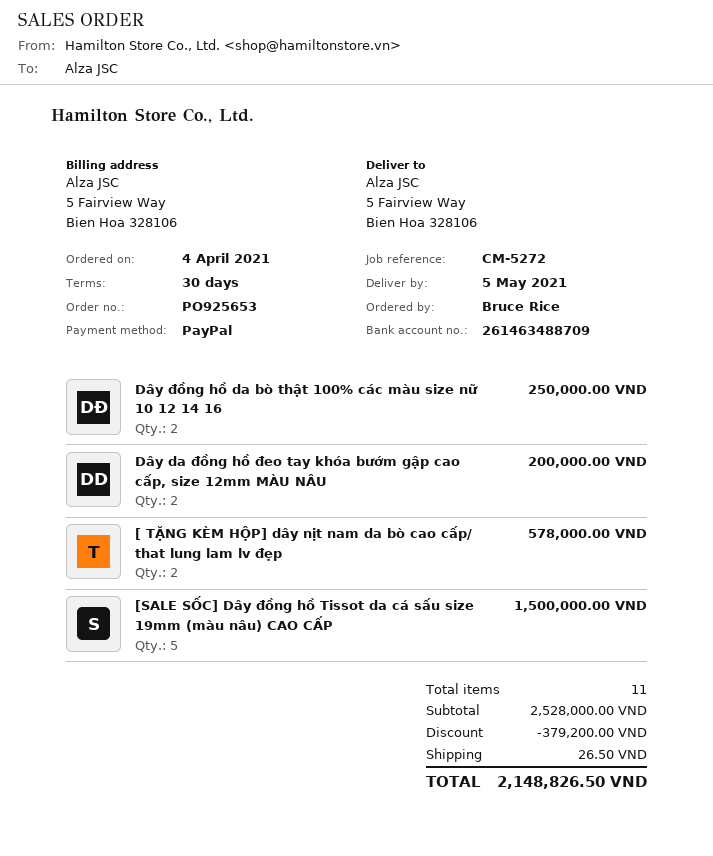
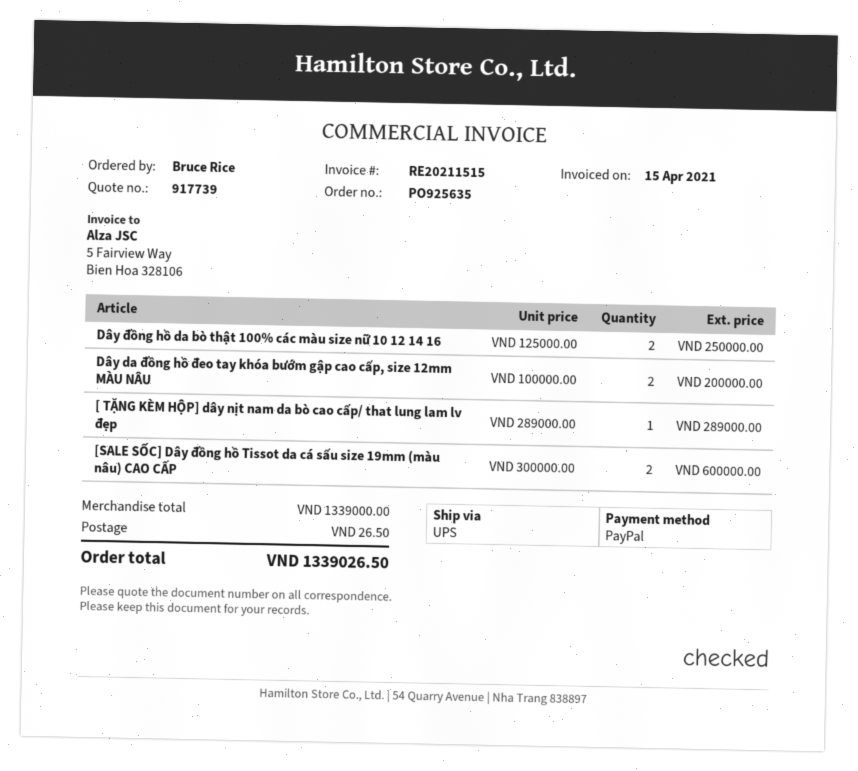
order number: PO925653 -> PO925635
[ TẶNG KÈM HỘP] dây nịt nam da bò cao cấp/ that lung lam lv đẹp: 2 for 578000.00 -> 1 for 289000.00
[SALE SỐC] Dây đồng hồ Tissot da cá sấu size 19mm (màu nâu) CAO CẤP: 5 for 1500000.00 -> 2 for 600000.00
subtotal: 2528000.00 -> 1339000.00
discount: 379200.00 -> none
total: 2148826.50 -> 1339026.50

